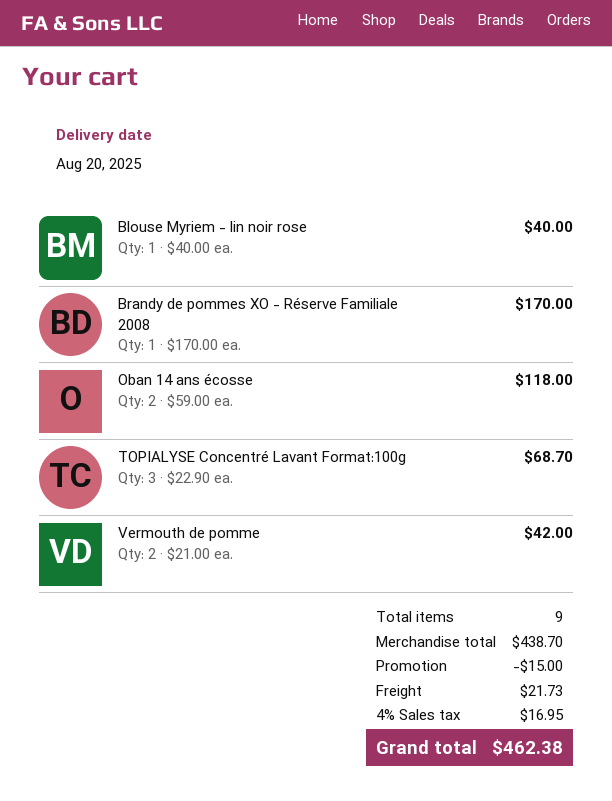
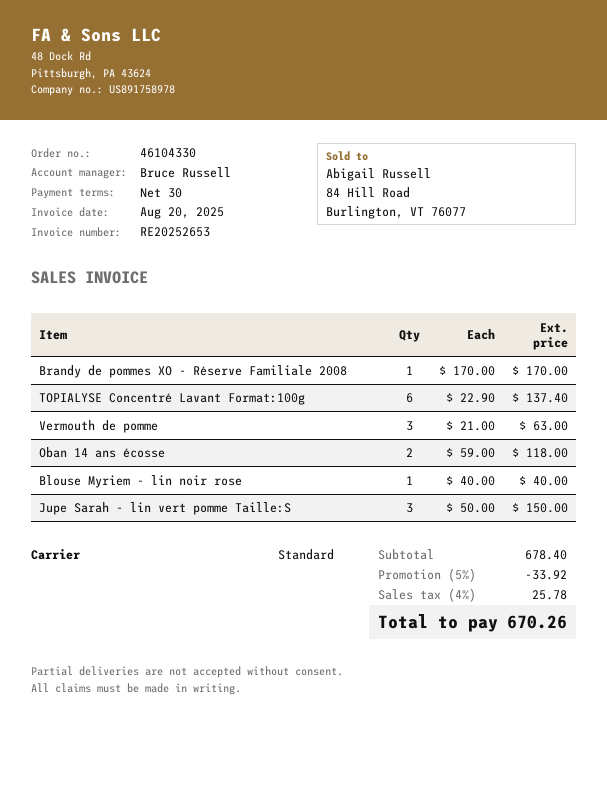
TOPIALYSE Concentré Lavant Format:100g: 3 x 22.90 = 68.70 -> 6 x 22.90 = 137.40
Vermouth de pomme: 2 x 21.00 = 42.00 -> 3 x 21.00 = 63.00
Jupe Sarah - lin vert pomme Taille:S: none -> 3 x 50.00 = 150.00
subtotal: 438.70 -> 678.40
discount: 15.00 -> 33.92
shipping: 21.73 -> none
tax: 4% = 16.95 -> 4% = 25.78
total: 462.38 -> 670.26

